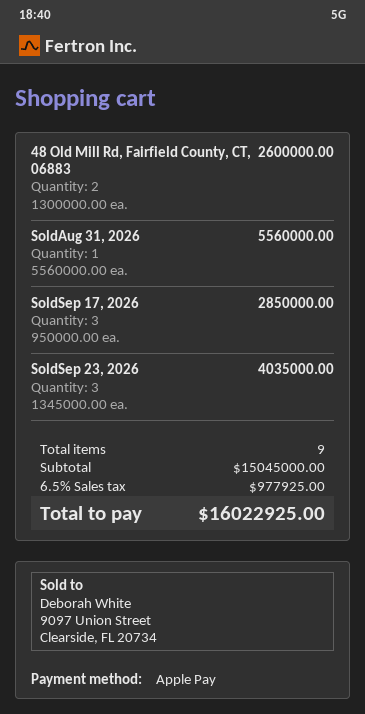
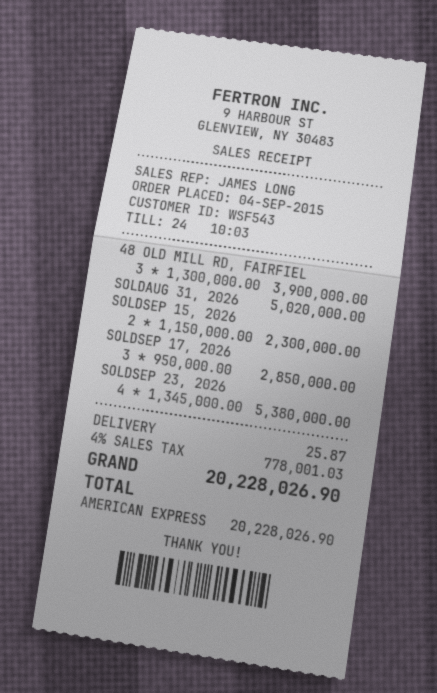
payment method: Apple Pay -> American Express
48 Old Mill Rd, Fairfield County, CT, 06883: 2 x 1300000.00 = 2600000.00 -> 3 x 1300000.00 = 3900000.00
SoldAug 31, 2026: 1 x 5560000.00 = 5560000.00 -> 1 x 5020000.00 = 5020000.00
SoldSep 23, 2026: 3 x 1345000.00 = 4035000.00 -> 4 x 1345000.00 = 5380000.00
SOLDSEP 15, 2026: none -> 2 x 1150000.00 = 2300000.00
shipping: none -> 25.87
tax: 6.5% = 977925.00 -> 4% = 778001.03
total: 16022925.00 -> 20228026.90

